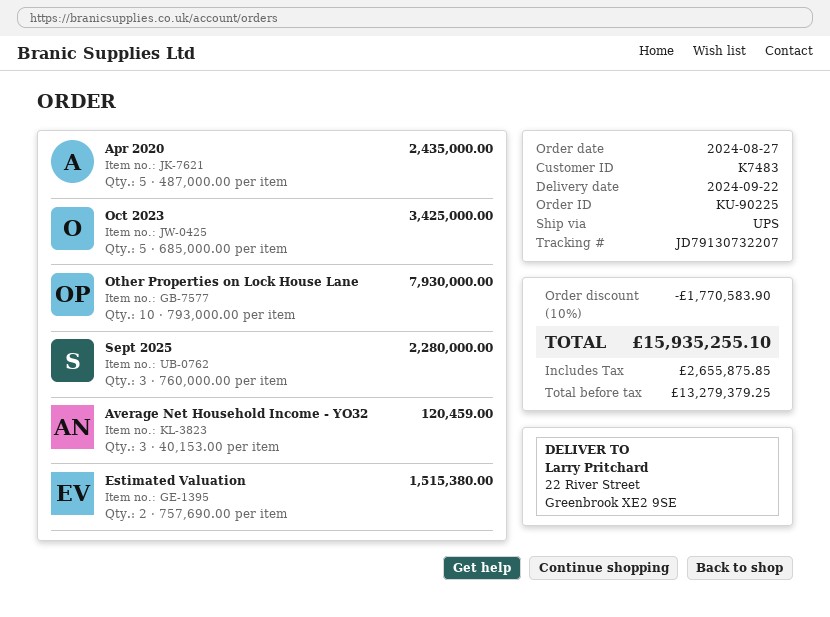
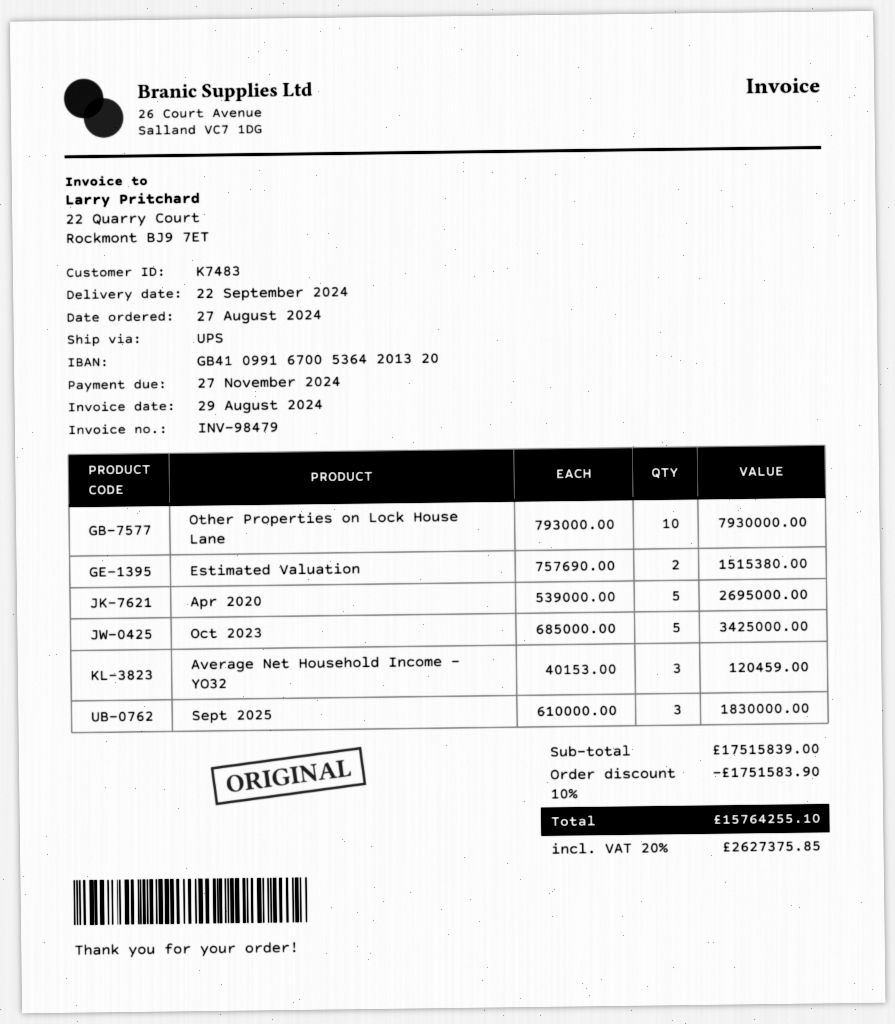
Apr 2020: 5 x 487000.00 = 2435000.00 -> 5 x 539000.00 = 2695000.00
Sept 2025: 3 x 760000.00 = 2280000.00 -> 3 x 610000.00 = 1830000.00
discount: 10% = 1770583.90 -> 10% = 1751583.90
tax: 2655875.85 -> 2627375.85
total: 15935255.10 -> 15764255.10

